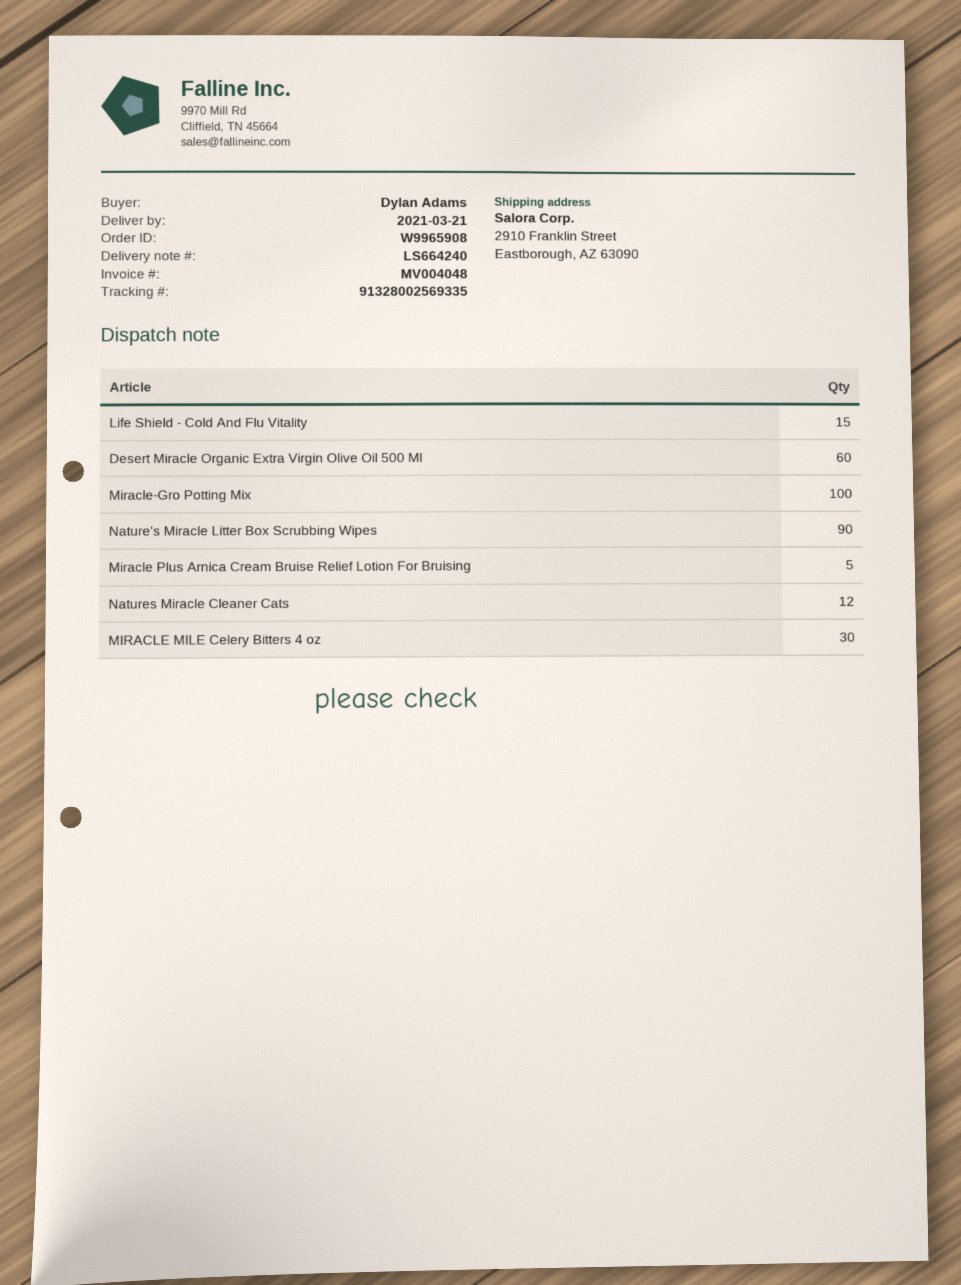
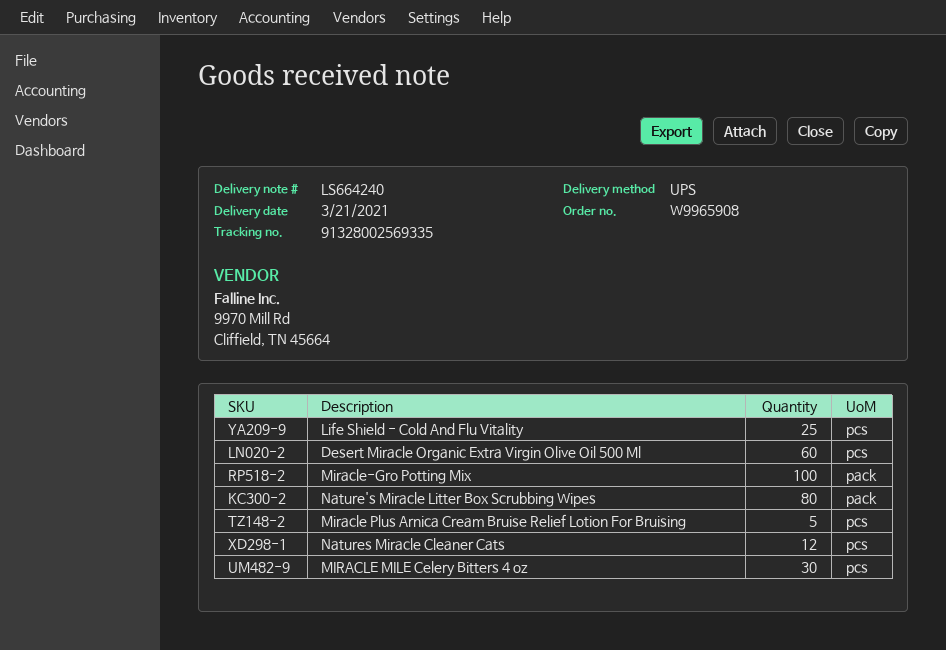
Life Shield - Cold And Flu Vitality: 15 -> 25
Nature's Miracle Litter Box Scrubbing Wipes: 90 -> 80

